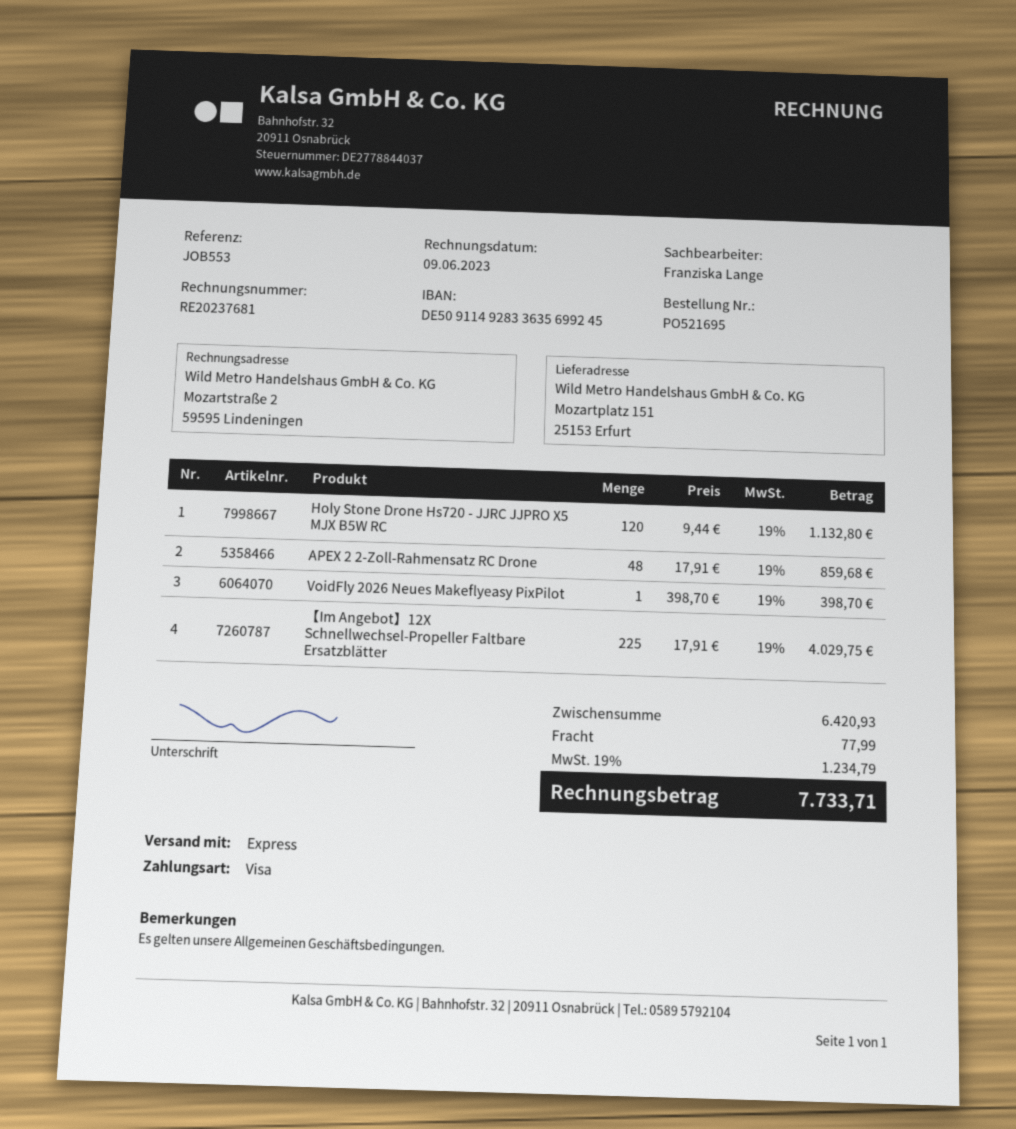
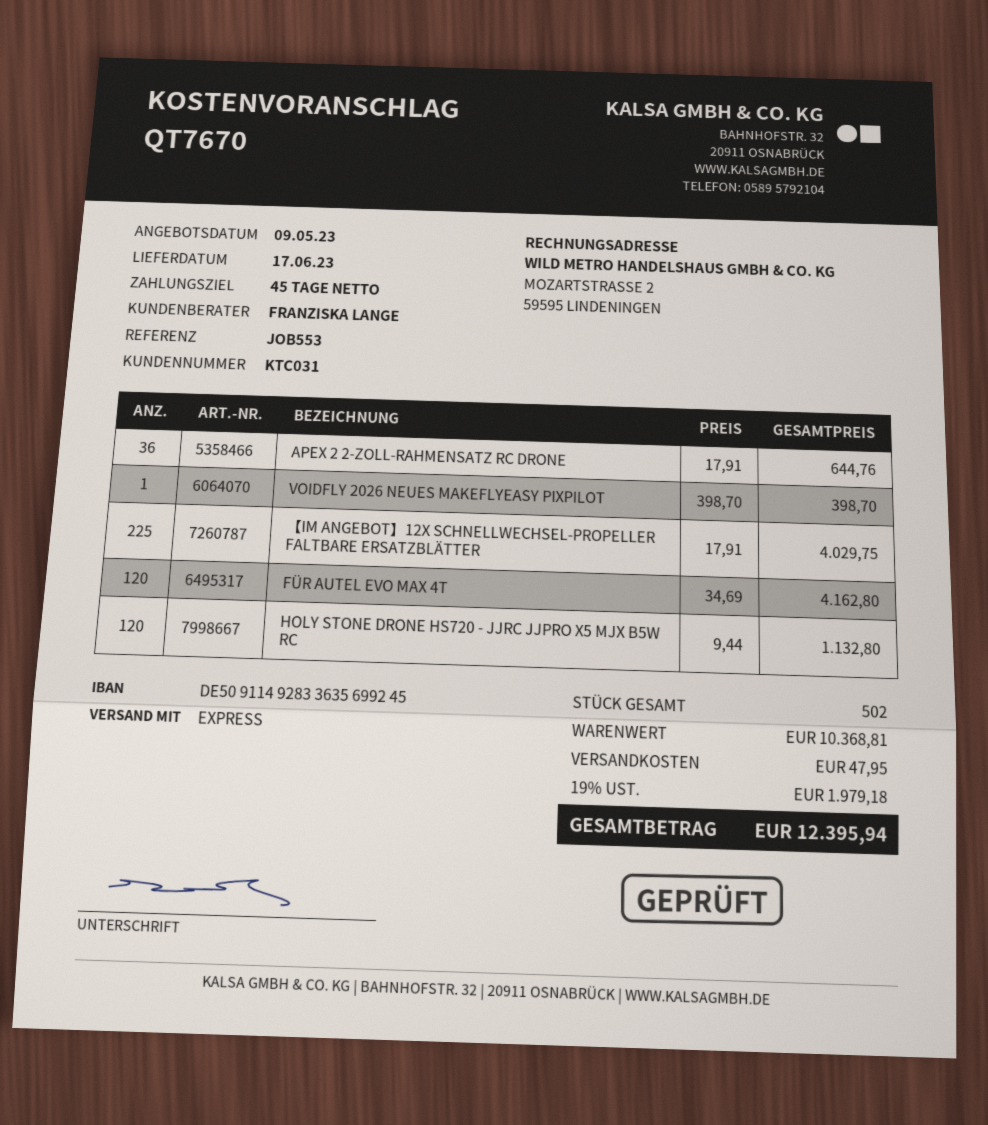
APEX 2 2-Zoll-Rahmensatz RC Drone: 48 x 17.91 = 859.68 -> 36 x 17.91 = 644.76
FÜR AUTEL EVO MAX 4T: none -> 120 x 34.69 = 4162.80
subtotal: 6420.93 -> 10368.81
shipping: 77.99 -> 47.95
tax: 19% = 1234.79 -> 19% = 1979.18
total: 7733.71 -> 12395.94

